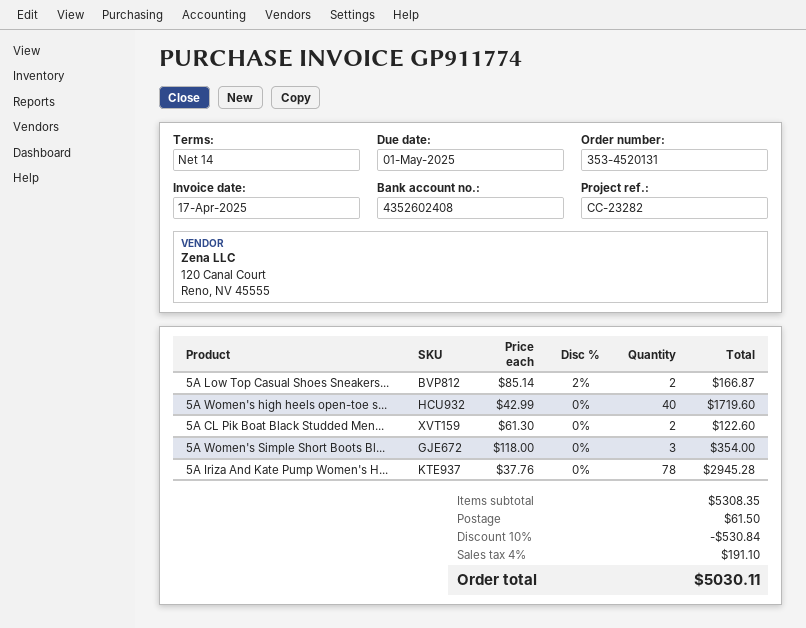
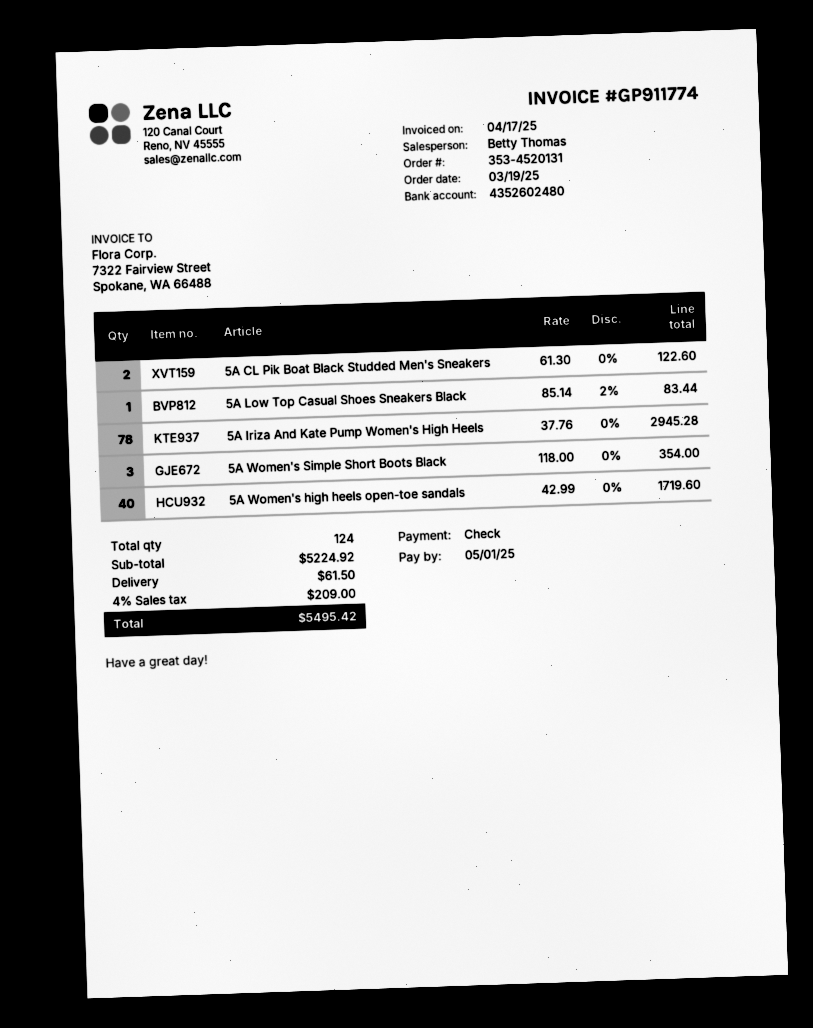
bank account: 4352602408 -> 4352602480
5A Low Top Casual Shoes Sneakers...: 2 x 85.14 - 2% = 166.87 -> 1 x 85.14 - 2% = 83.44
subtotal: 5308.35 -> 5224.92
discount: 10% = 530.84 -> none
tax: 4% = 191.10 -> 4% = 209.00
total: 5030.11 -> 5495.42

